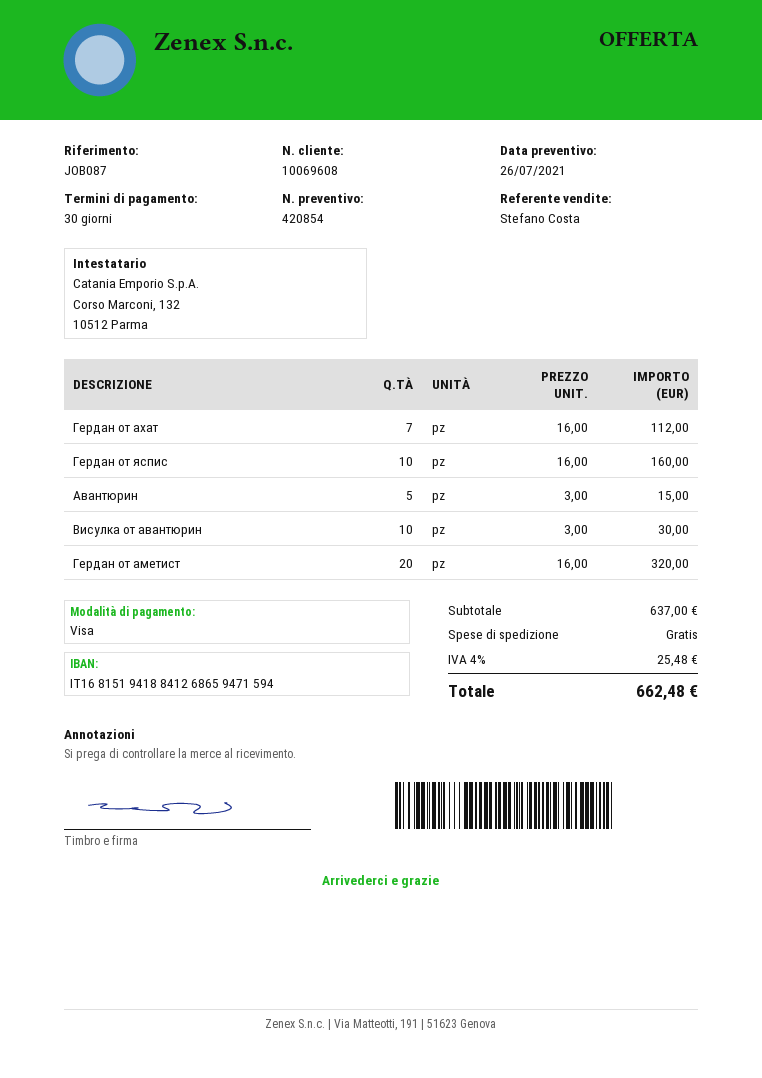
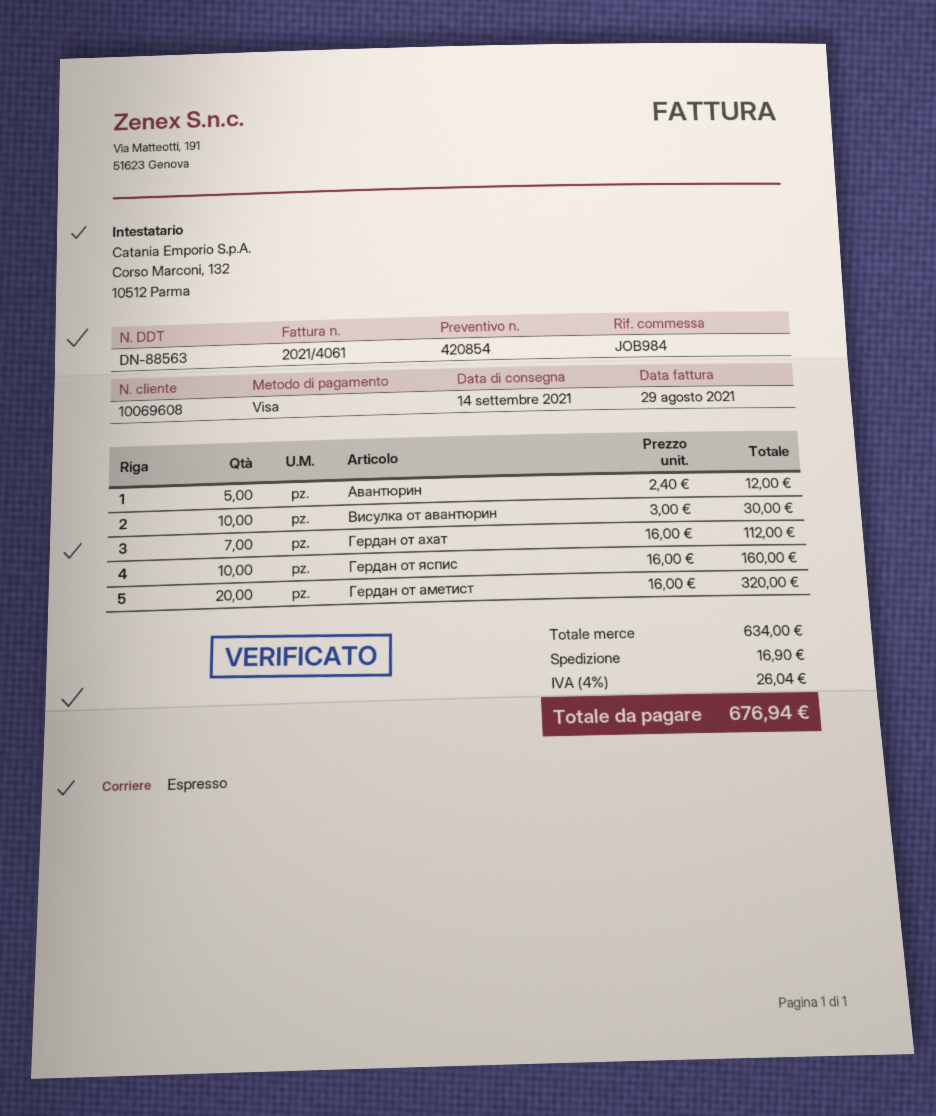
reference: JOB087 -> JOB984
Авантюрин: 5 x 3.00 = 15.00 -> 5 x 2.40 = 12.00
subtotal: 637.00 -> 634.00
shipping: 0.00 -> 16.90
tax: 4% = 25.48 -> 4% = 26.04
total: 662.48 -> 676.94

